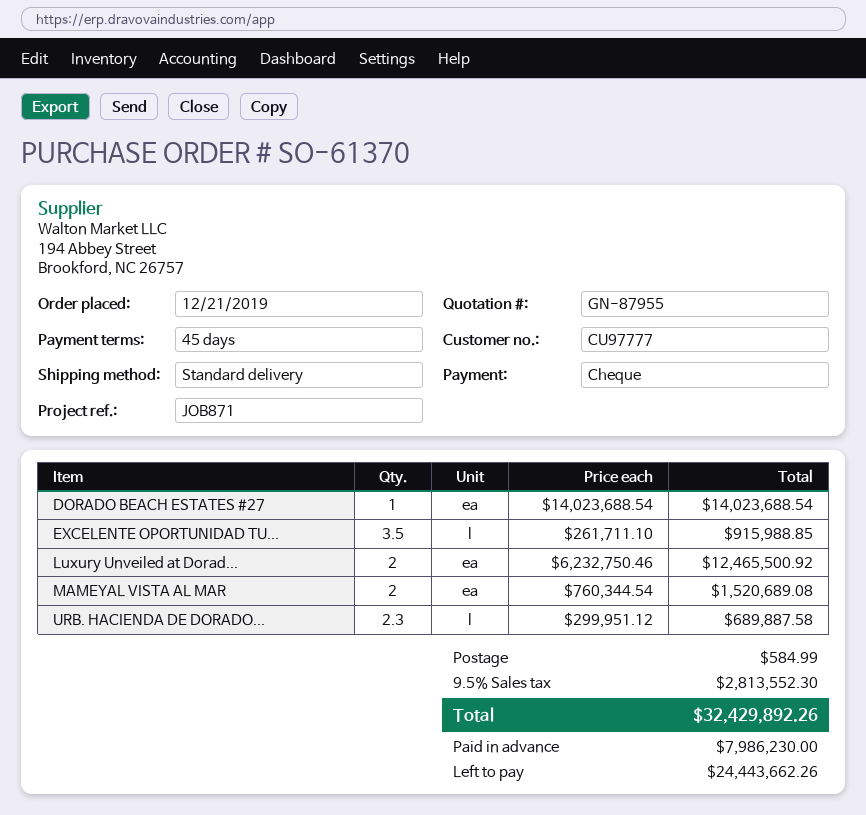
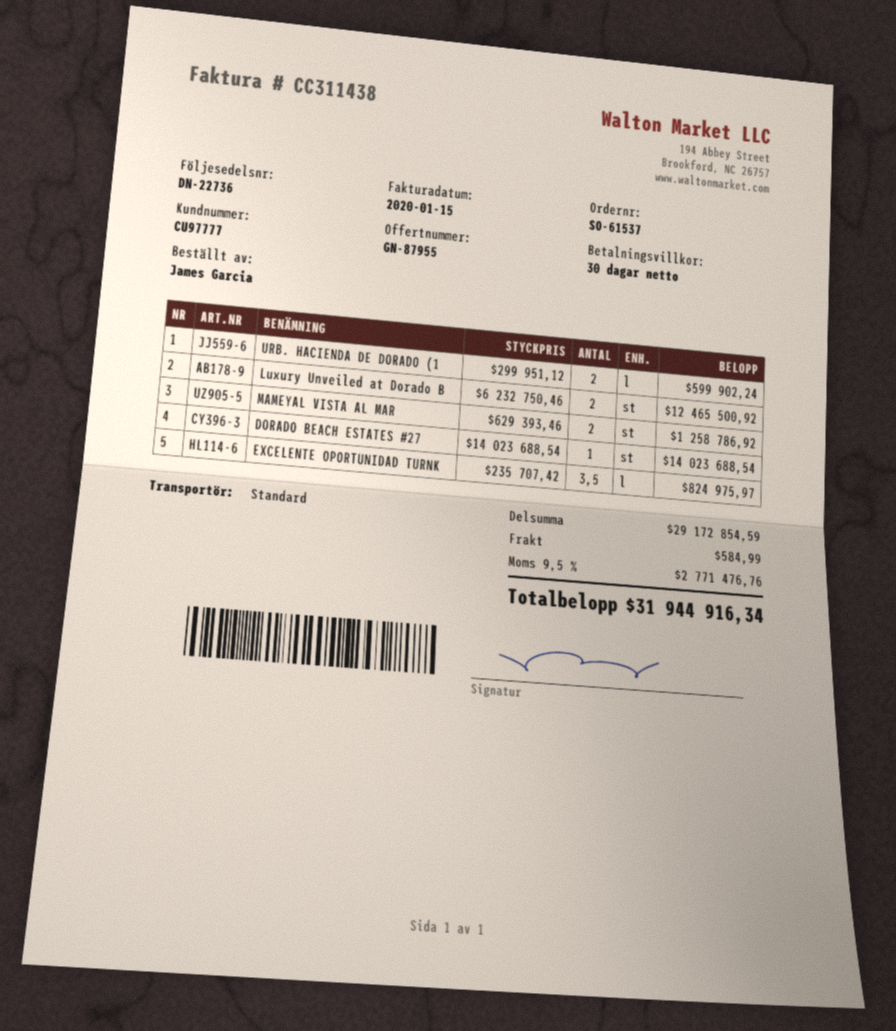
order number: SO-61370 -> SO-61537
payment terms: 45 days -> 30 days
EXCELENTE OPORTUNIDAD TU...: 3.5 x 261711.10 = 915988.85 -> 3.5 x 235707.42 = 824975.97
MAMEYAL VISTA AL MAR: 2 x 760344.54 = 1520689.08 -> 2 x 629393.46 = 1258786.92
URB. HACIENDA DE DORADO...: 2.3 x 299951.12 = 689887.58 -> 2 x 299951.12 = 599902.24
tax: 9.5% = 2813552.30 -> 9.5% = 2771476.76
total: 32429892.26 -> 31944916.34

